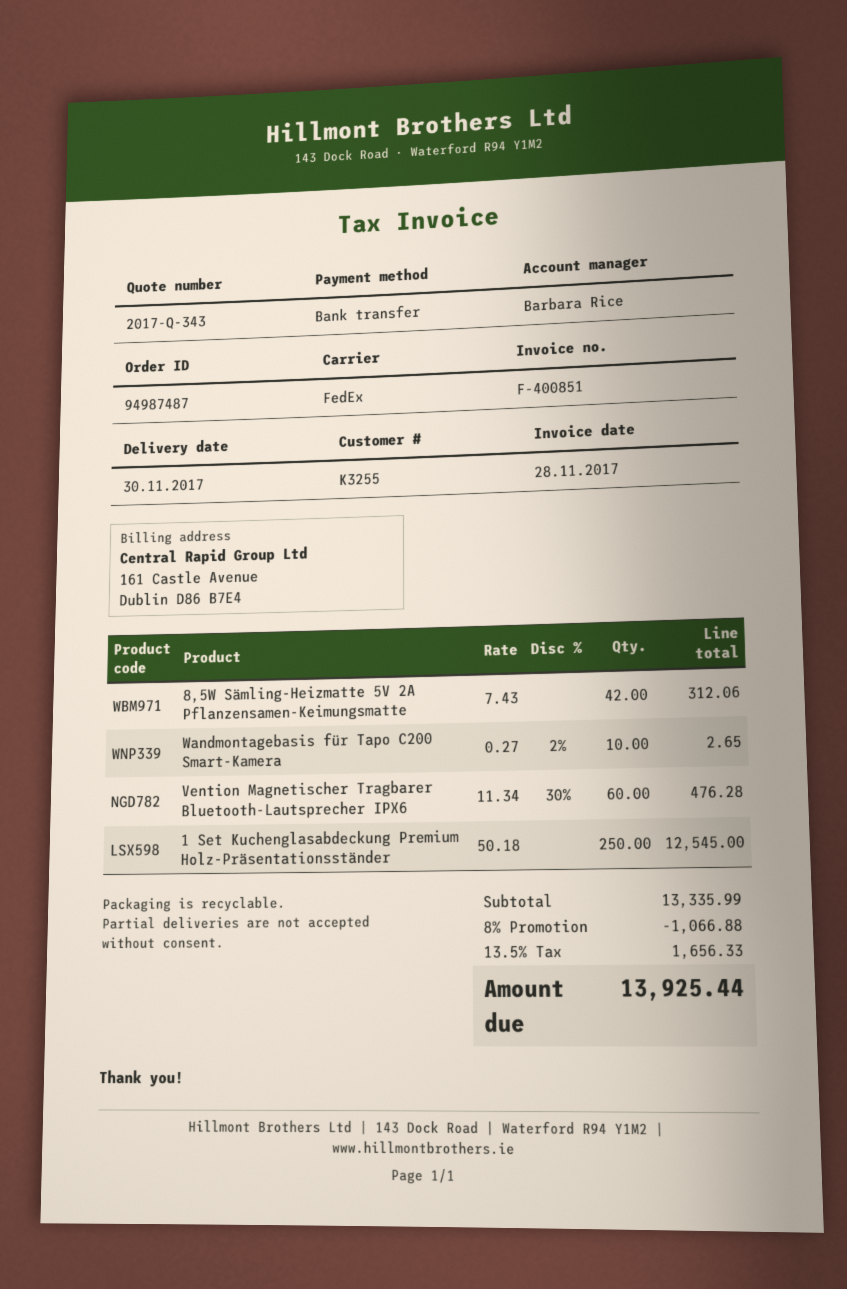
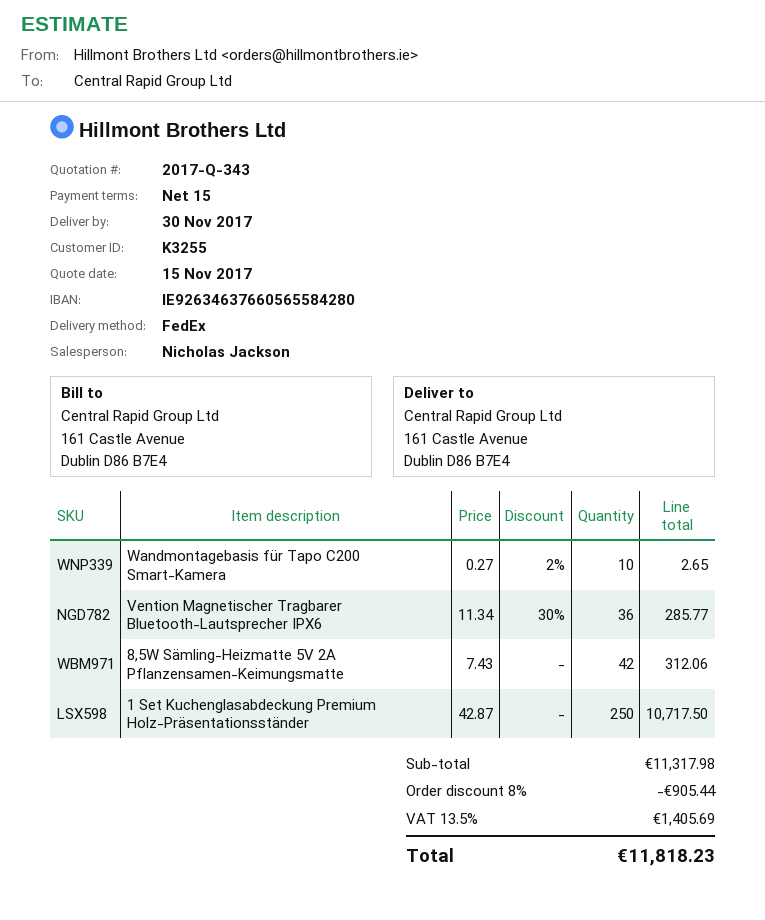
sales rep: Barbara Rice -> Nicholas Jackson
Vention Magnetischer Tragbarer Bluetooth-Lautsprecher IPX6: 60 x 11.34 - 30% = 476.28 -> 36 x 11.34 - 30% = 285.77
1 Set Kuchenglasabdeckung Premium Holz-Präsentationsständer: 250 x 50.18 = 12545.00 -> 250 x 42.87 = 10717.50
subtotal: 13335.99 -> 11317.98
discount: 8% = 1066.88 -> 8% = 905.44
tax: 13.5% = 1656.33 -> 13.5% = 1405.69
total: 13925.44 -> 11818.23

